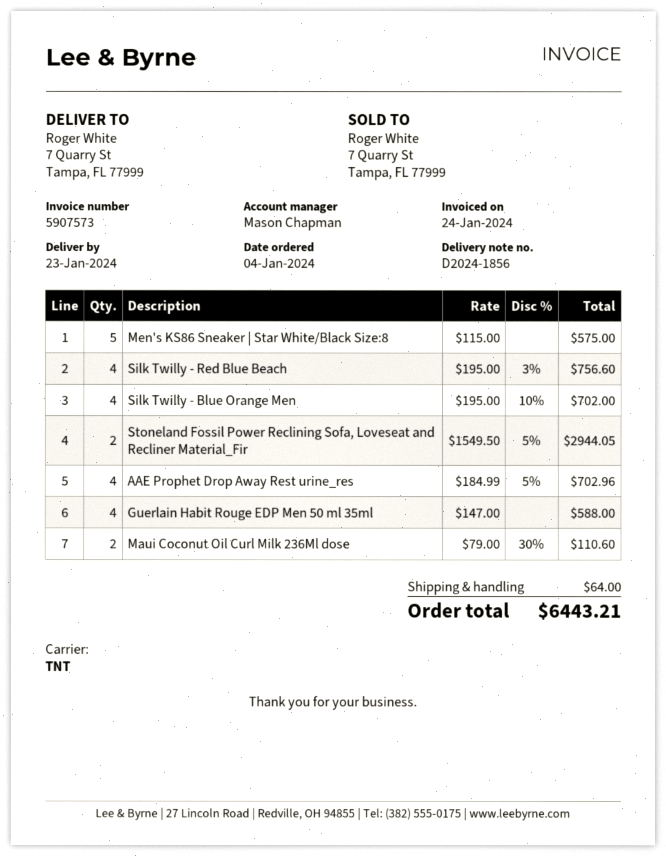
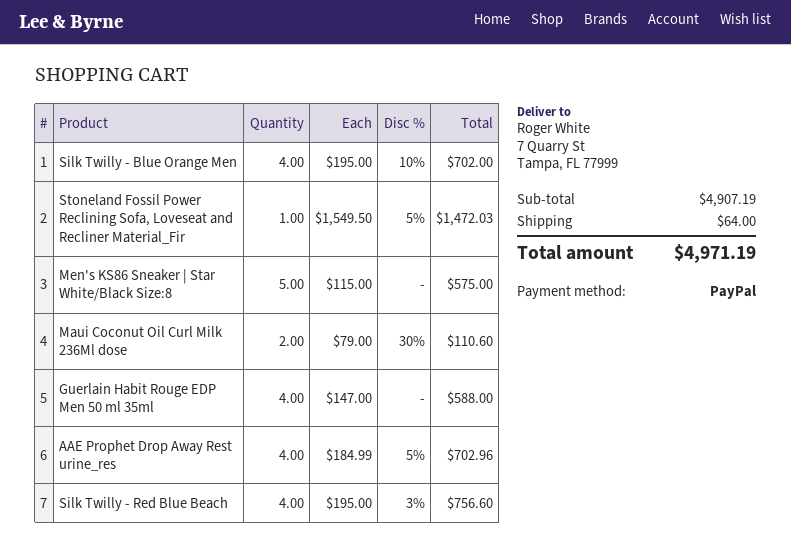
Stoneland Fossil Power Reclining Sofa, Loveseat and Recliner Material_Fir: 2 x 1549.50 - 5% = 2944.05 -> 1 x 1549.50 - 5% = 1472.03
total: 6443.21 -> 4971.19

